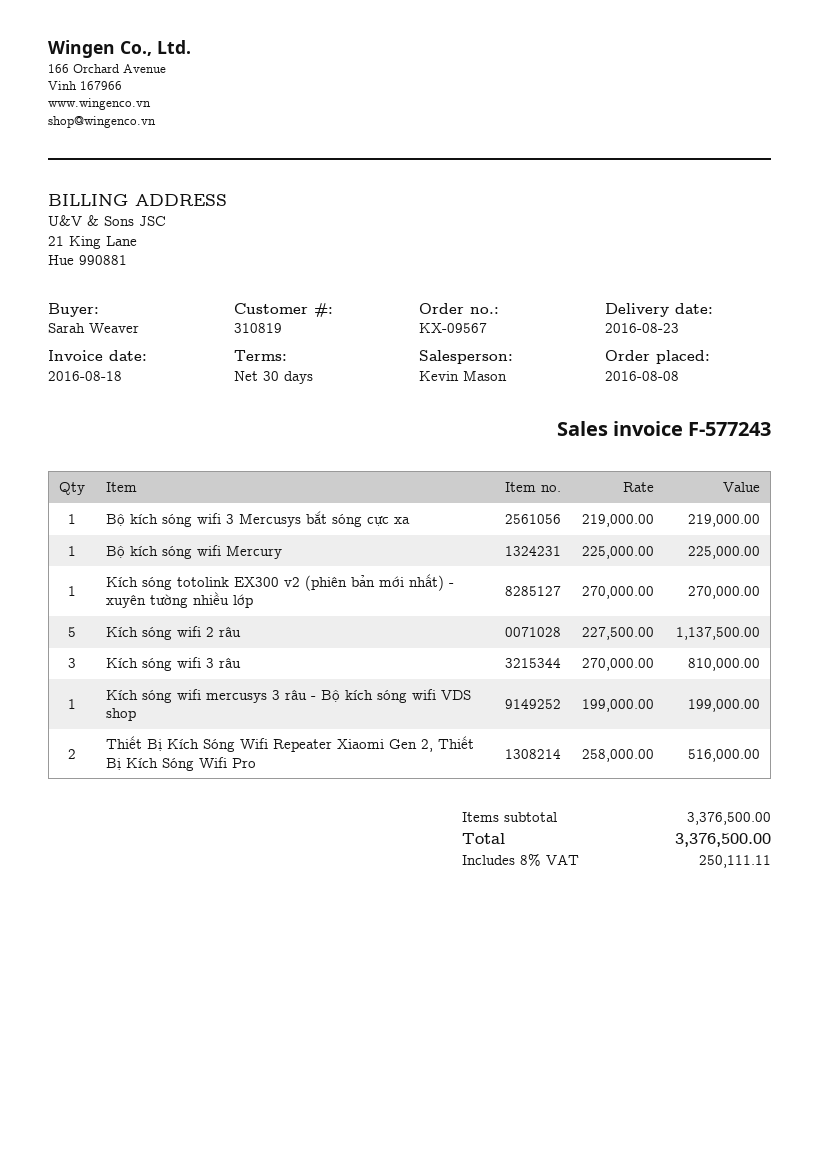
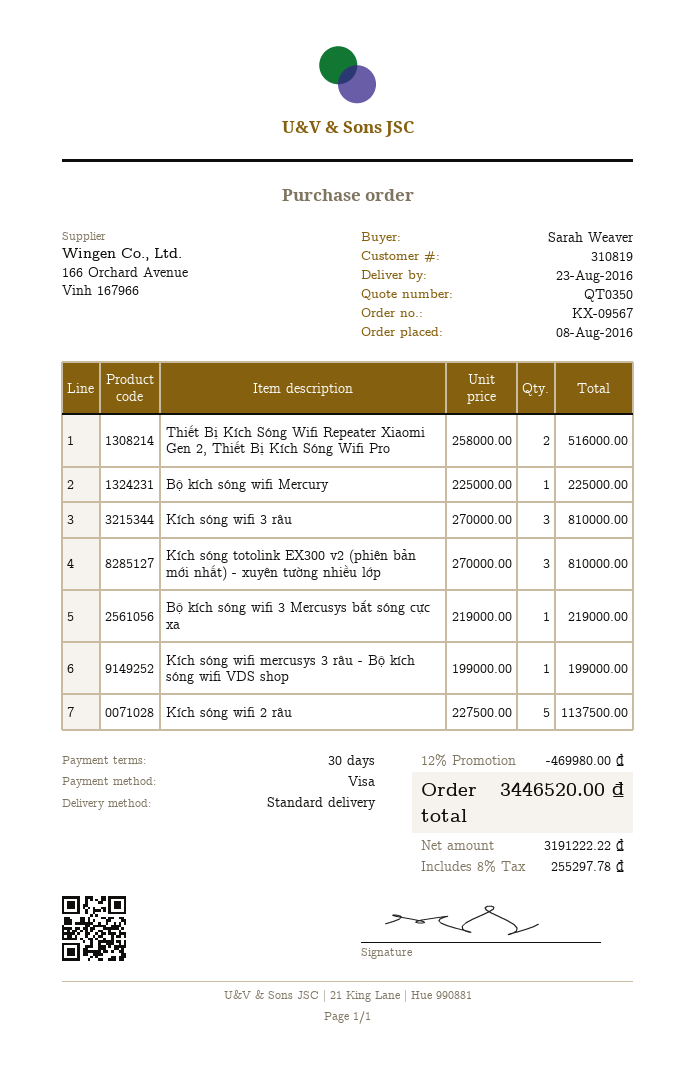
Kích sóng totolink EX300 v2 (phiên bản mới nhất) - xuyên tường nhiều lớp: 1 x 270000.00 = 270000.00 -> 3 x 270000.00 = 810000.00
discount: none -> 12% = 469980.00
tax: 8% = 250111.11 -> 8% = 255297.78
total: 3376500.00 -> 3446520.00

